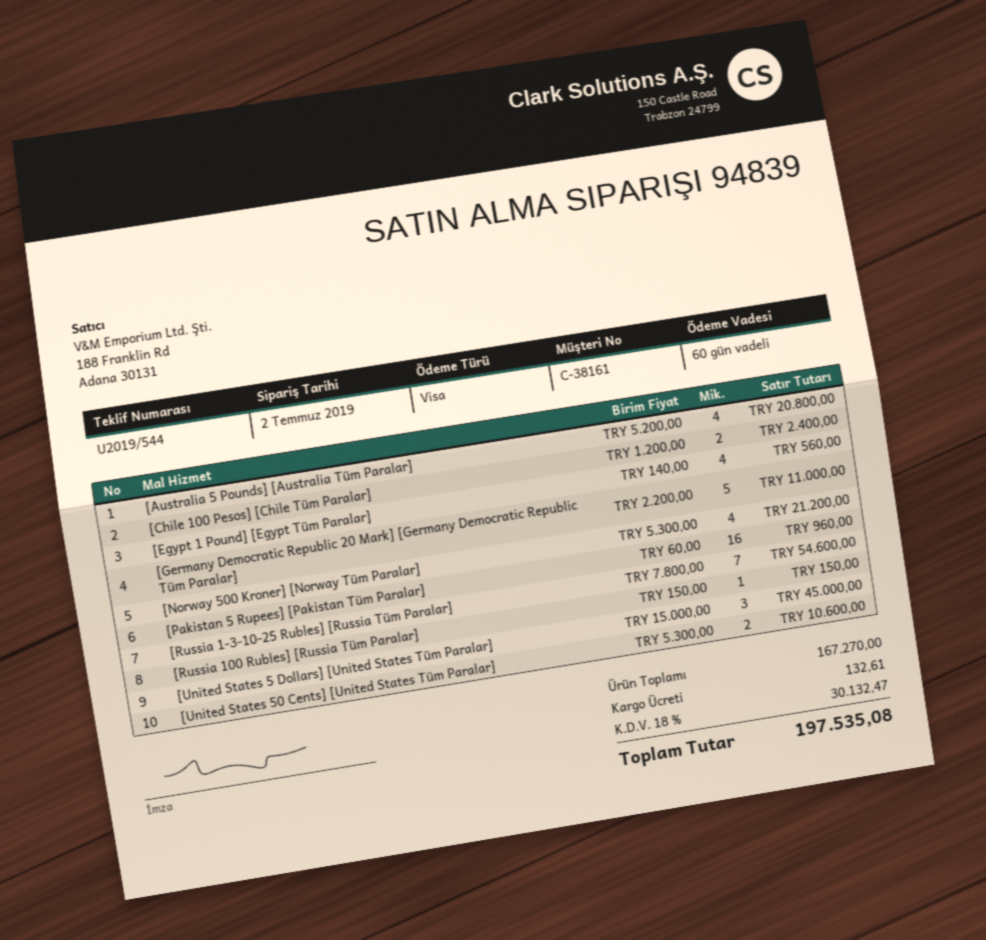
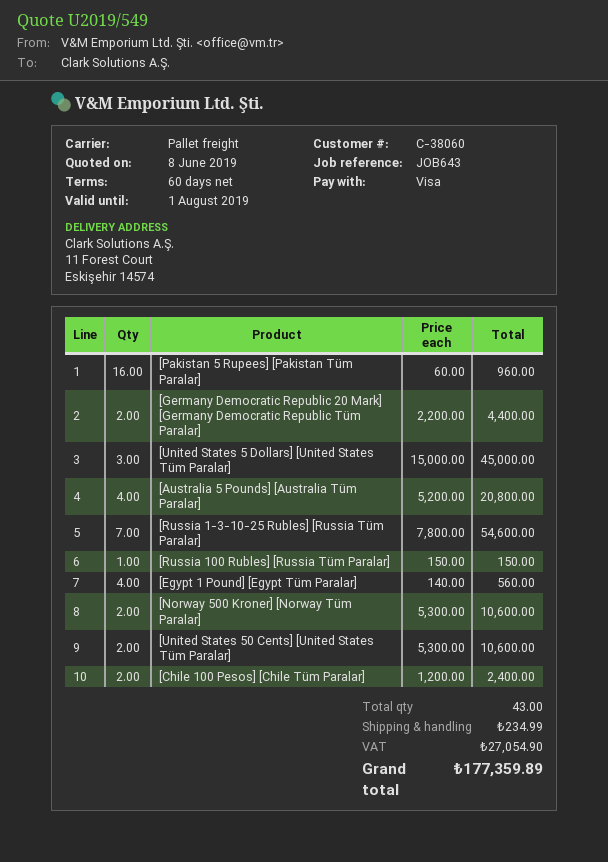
quote number: U2019/544 -> U2019/549
customer number: C-38161 -> C-38060
[Germany Democratic Republic 20 Mark] [Germany Democratic Republic Tüm Paralar]: 5 x 2200.00 = 11000.00 -> 2 x 2200.00 = 4400.00
[Norway 500 Kroner] [Norway Tüm Paralar]: 4 x 5300.00 = 21200.00 -> 2 x 5300.00 = 10600.00
shipping: 132.61 -> 234.99
tax: 30132.47 -> 27054.90
total: 197535.08 -> 177359.89

